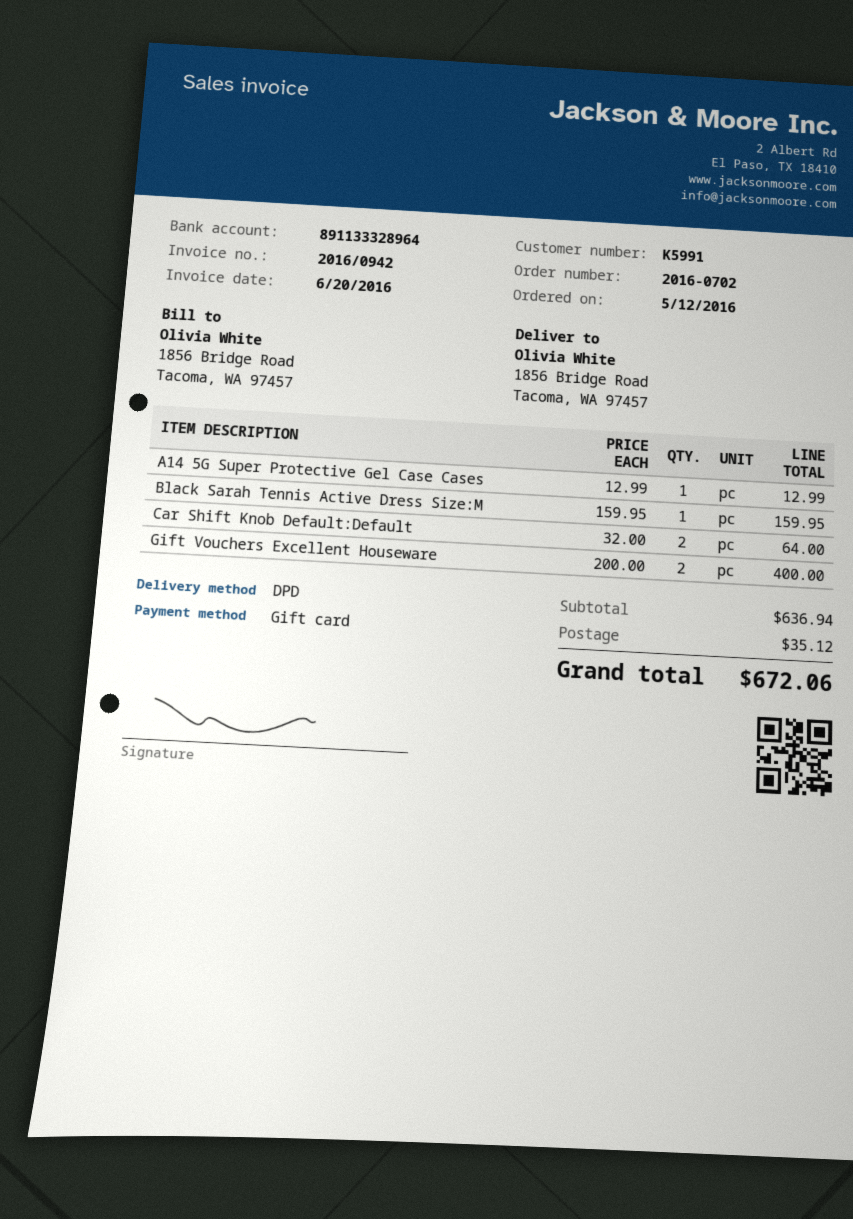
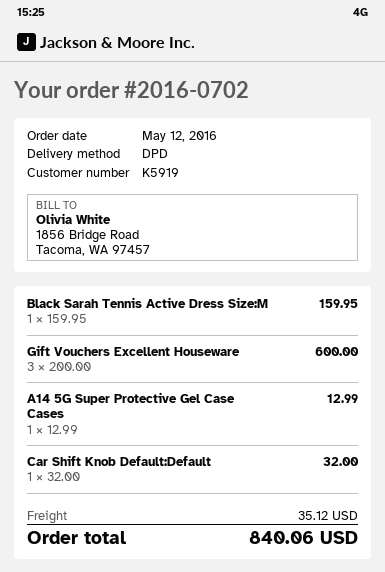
customer number: K5991 -> K5919
Car Shift Knob Default:Default: 2 x 32.00 = 64.00 -> 1 x 32.00 = 32.00
Gift Vouchers Excellent Houseware: 2 x 200.00 = 400.00 -> 3 x 200.00 = 600.00
total: 672.06 -> 840.06

